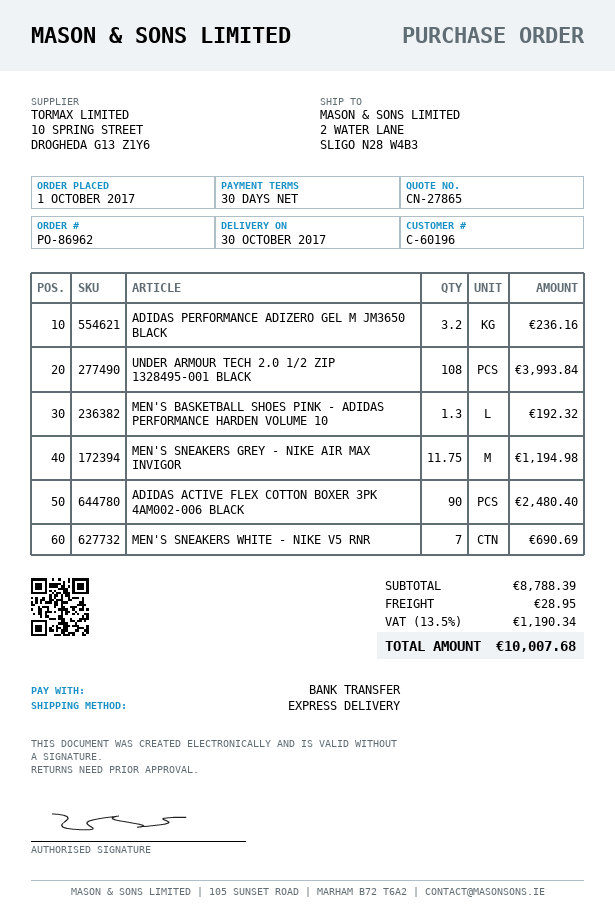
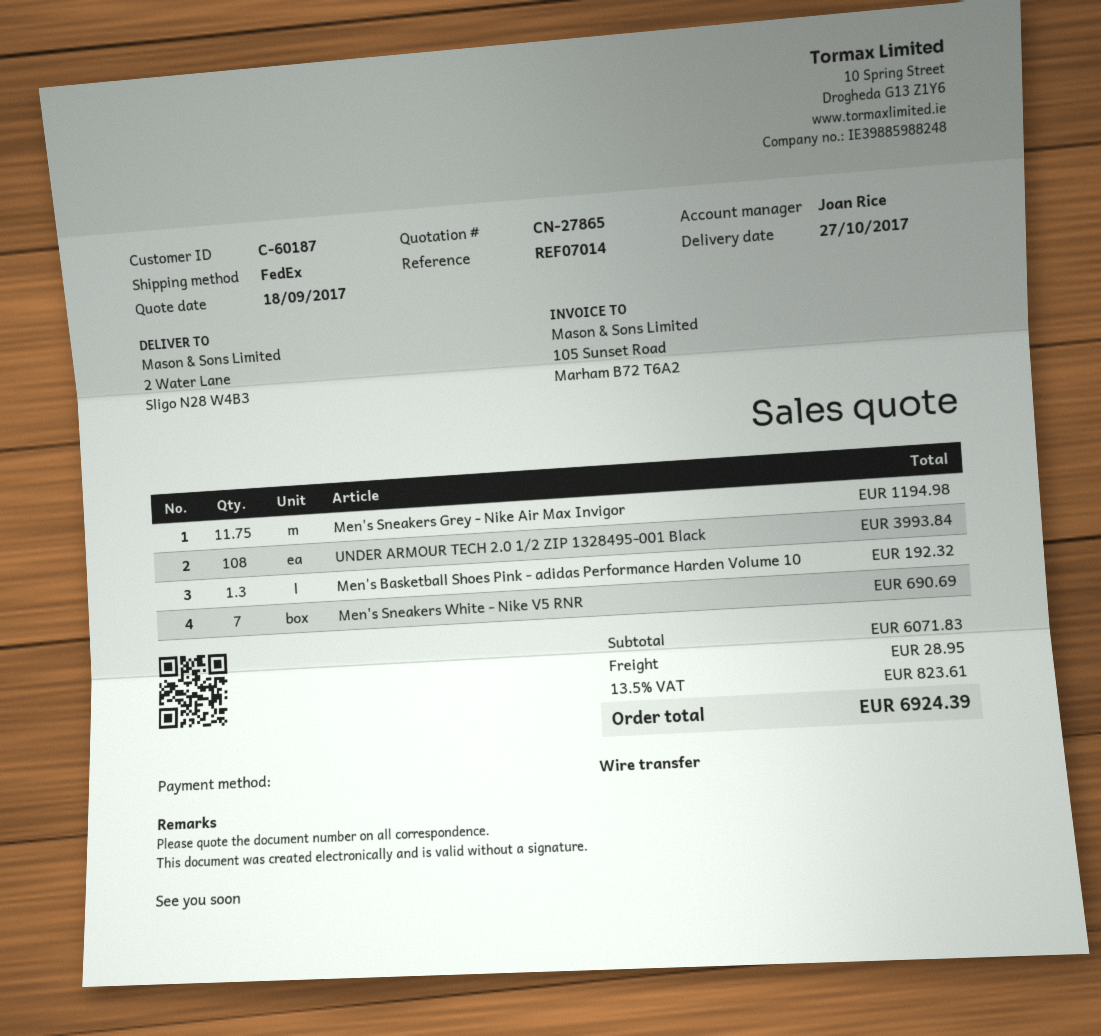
delivery date: 2017-10-30 -> 2017-10-27
customer number: C-60196 -> C-60187
shipping method: express -> FedEx
ADIDAS PERFORMANCE ADIZERO GEL M JM3650 BLACK: 3.2 for 236.16 -> none
ADIDAS ACTIVE FLEX COTTON BOXER 3PK 4AM002-006 BLACK: 90 for 2480.40 -> none
subtotal: 8788.39 -> 6071.83
tax: 13.5% = 1190.34 -> 13.5% = 823.61
total: 10007.68 -> 6924.39

